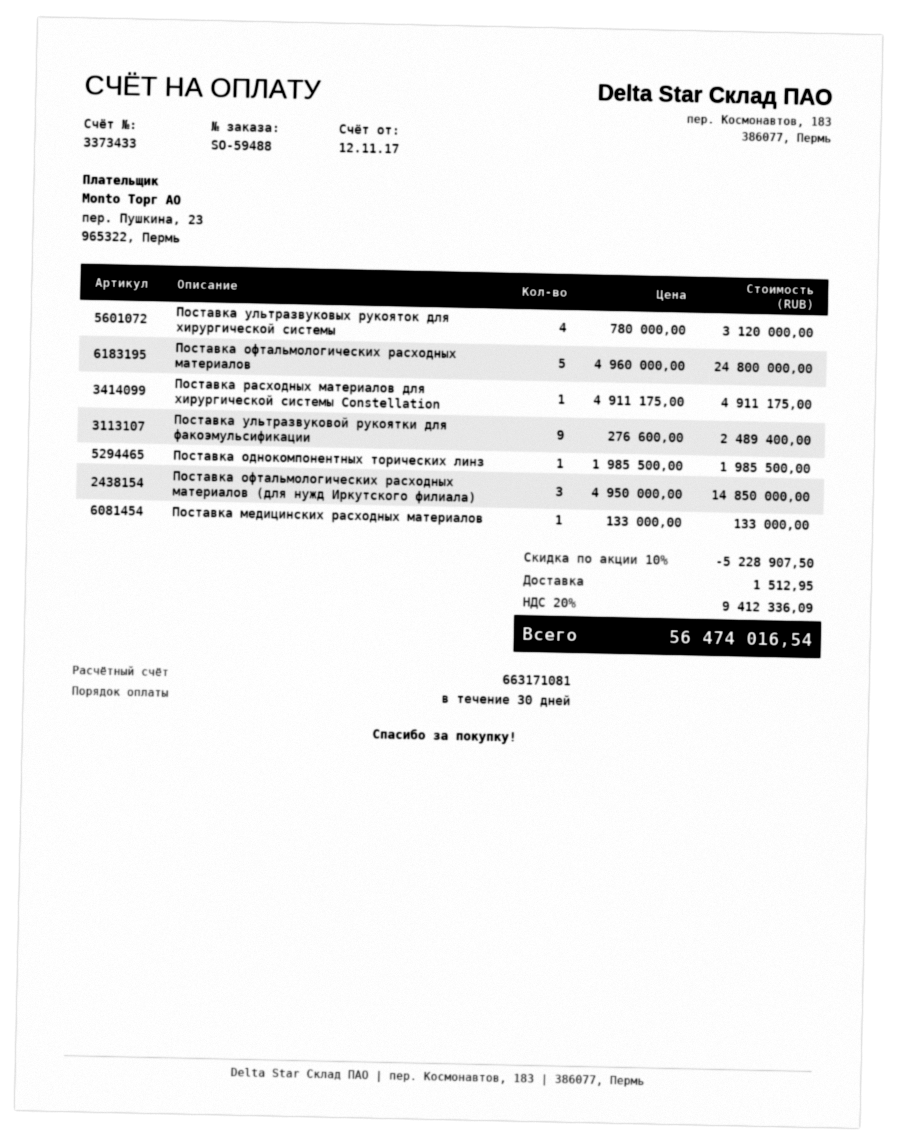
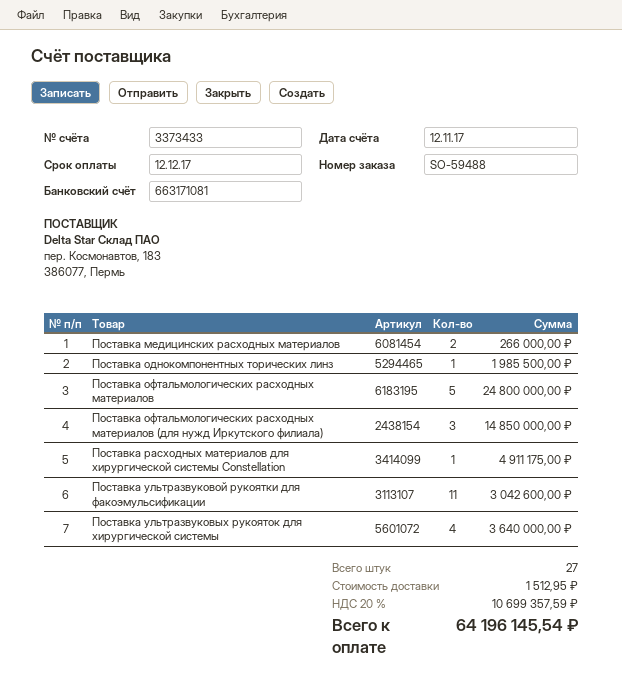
Поставка ультразвуковых рукояток для хирургической системы: 4 for 3120000.00 -> 4 for 3640000.00
Поставка ультразвуковой рукоятки для факоэмульсификации: 9 for 2489400.00 -> 11 for 3042600.00
Поставка медицинских расходных материалов: 1 for 133000.00 -> 2 for 266000.00
discount: 10% = 5228907.50 -> none
tax: 20% = 9412336.09 -> 20% = 10699357.59
total: 56474016.54 -> 64196145.54

